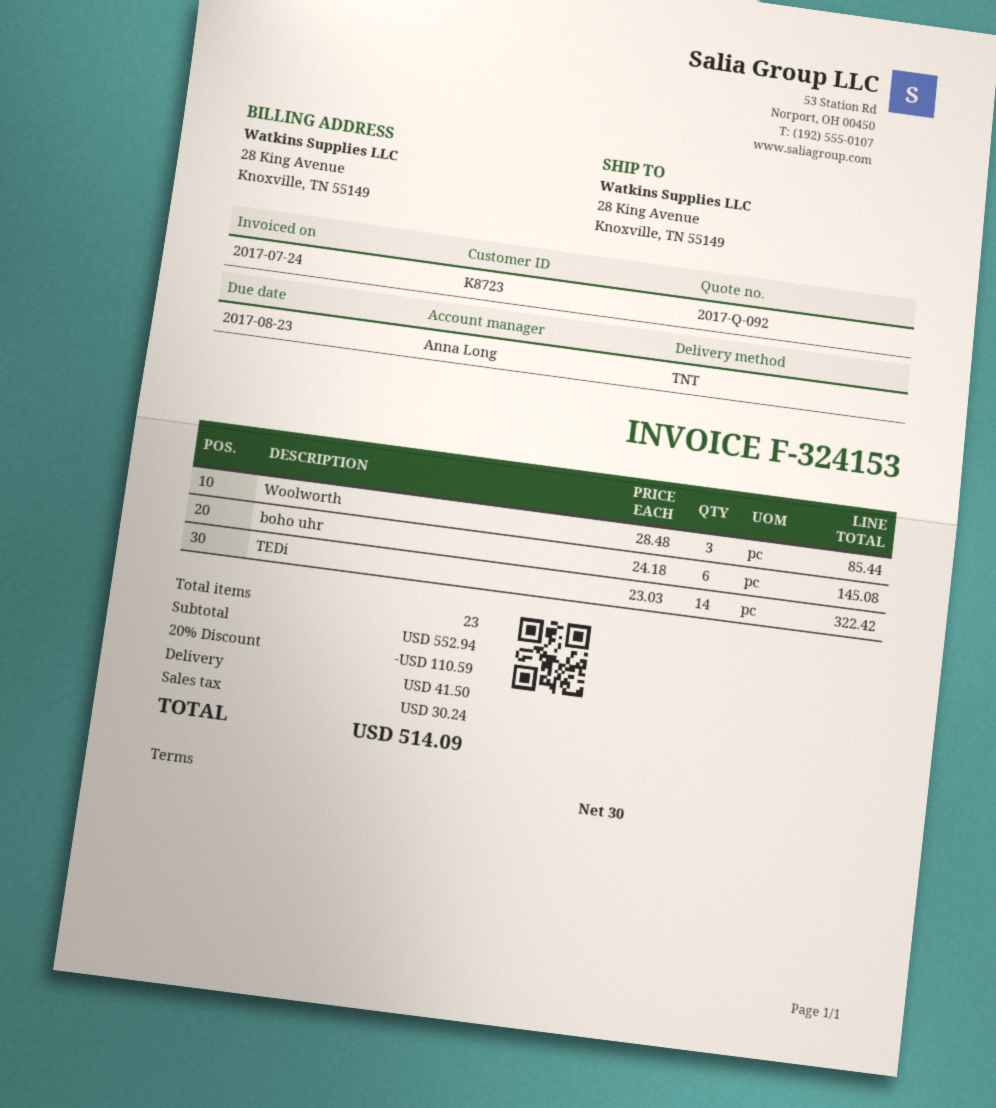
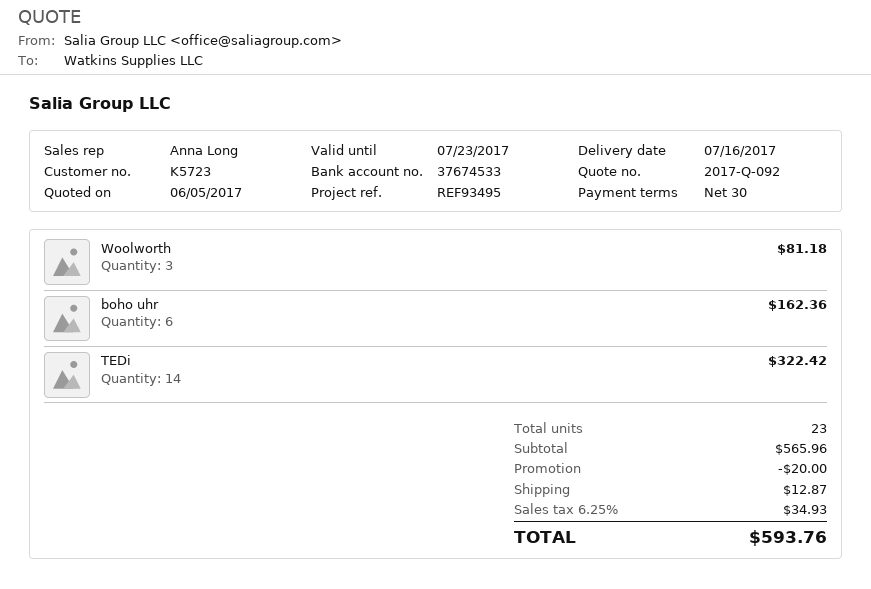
customer number: K8723 -> K5723
Woolworth: 3 for 85.44 -> 3 for 81.18
boho uhr: 6 for 145.08 -> 6 for 162.36
subtotal: 552.94 -> 565.96
discount: 110.59 -> 20.00
shipping: 41.50 -> 12.87
tax: 30.24 -> 34.93
total: 514.09 -> 593.76

